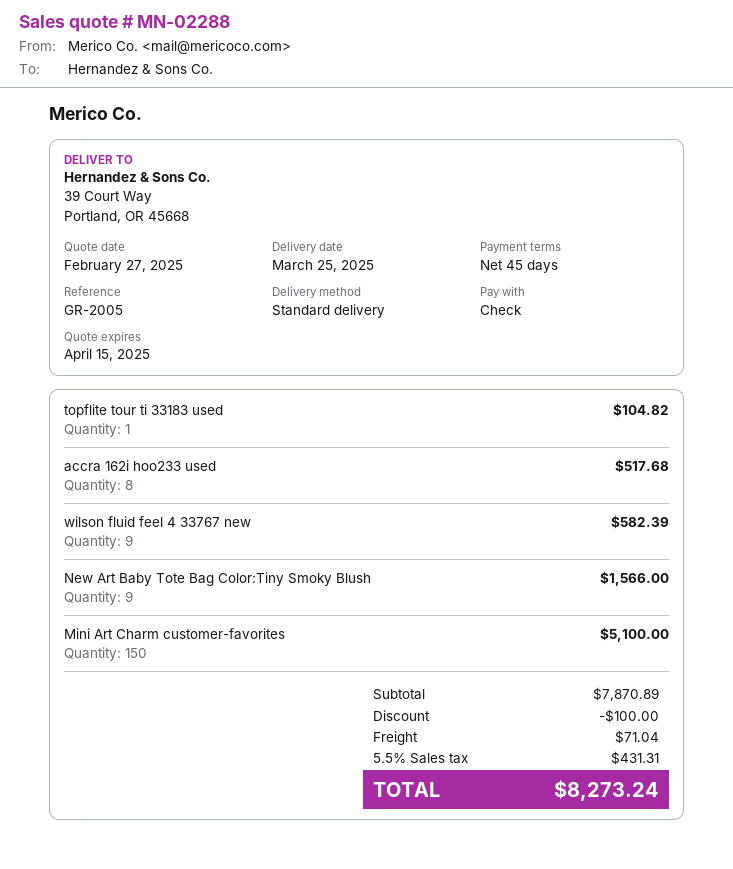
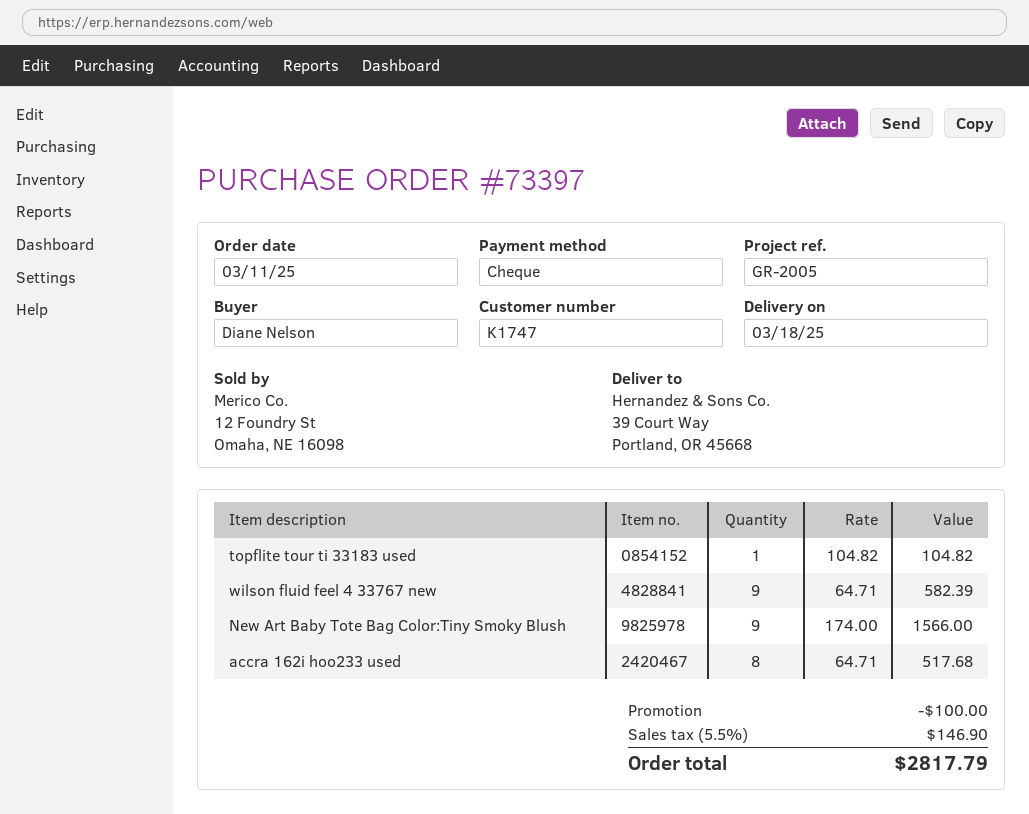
delivery date: 2025-03-25 -> 2025-03-18
Mini Art Charm customer-favorites: 150 for 5100.00 -> none
shipping: 71.04 -> none
tax: 5.5% = 431.31 -> 5.5% = 146.90
total: 8273.24 -> 2817.79

